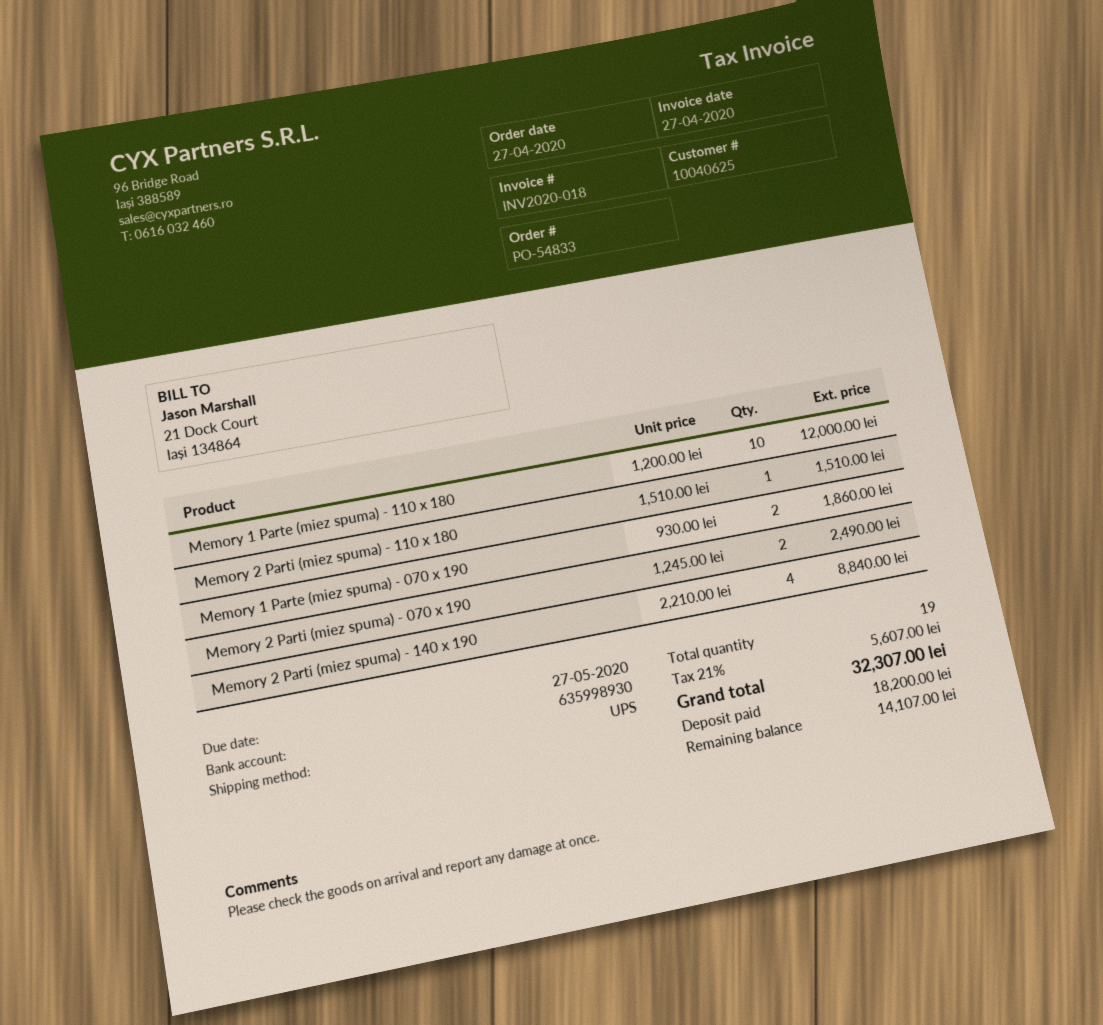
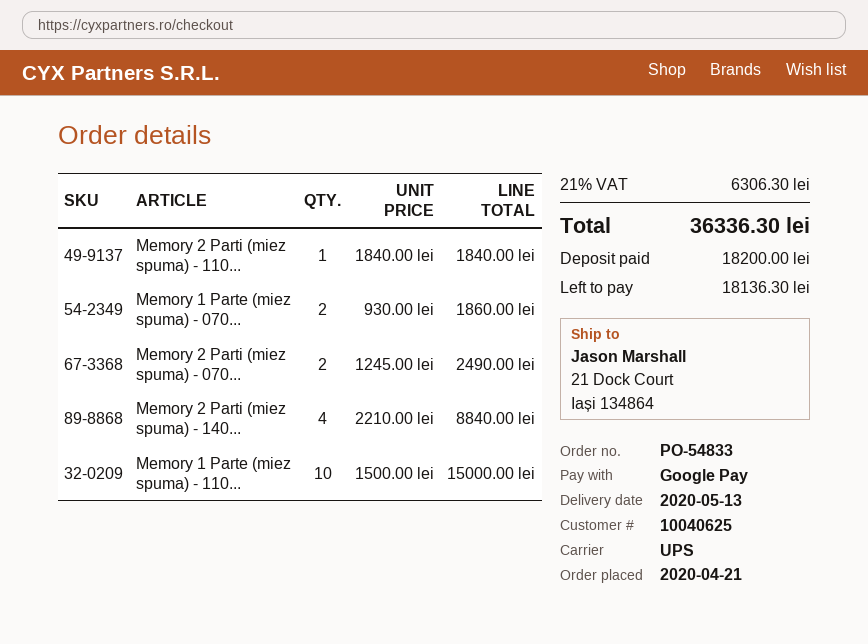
order date: 2020-04-27 -> 2020-04-21
Memory 1 Parte (miez spuma) - 110 x 180: 10 x 1200.00 = 12000.00 -> 10 x 1500.00 = 15000.00
Memory 2 Parti (miez spuma) - 110 x 180: 1 x 1510.00 = 1510.00 -> 1 x 1840.00 = 1840.00
tax: 21% = 5607.00 -> 21% = 6306.30
total: 32307.00 -> 36336.30
balance: 14107.00 -> 18136.30

